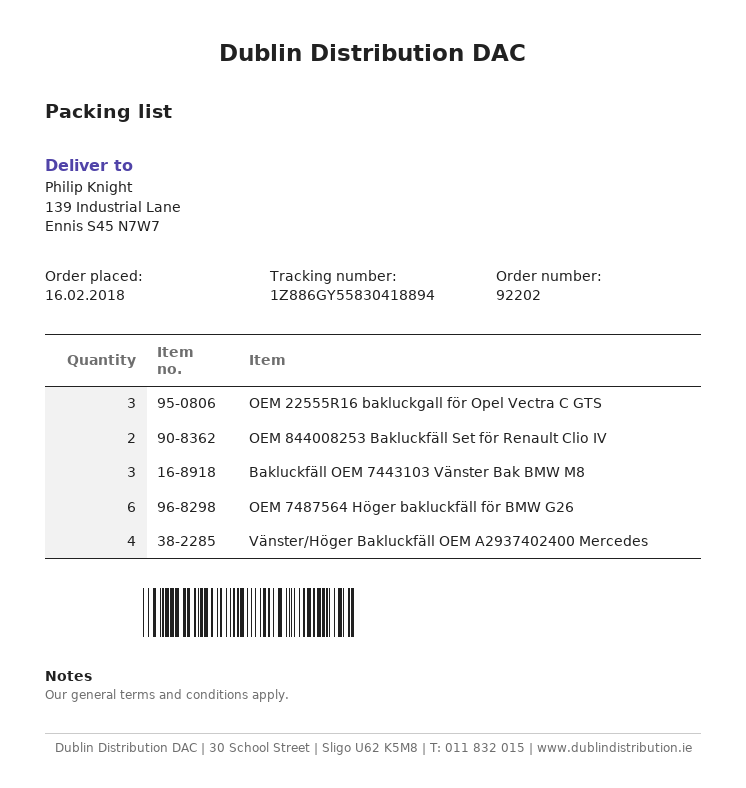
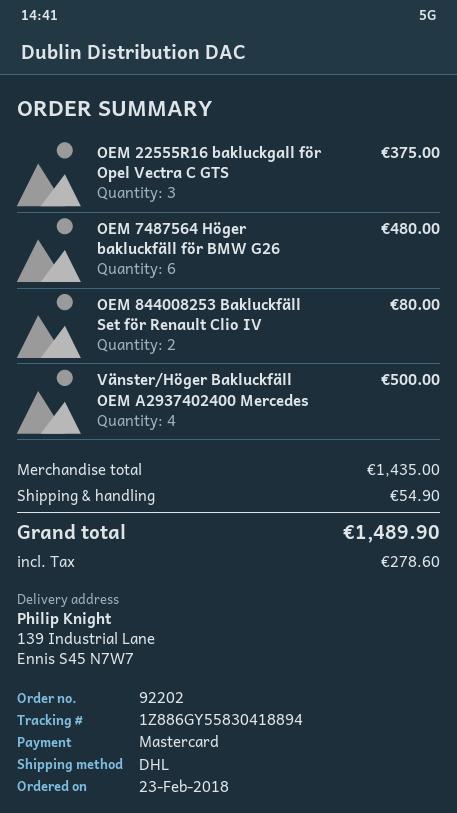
order date: 2018-02-16 -> 2018-02-23
Bakluckfäll OEM 7443103 Vänster Bak BMW M8: 3 -> none

